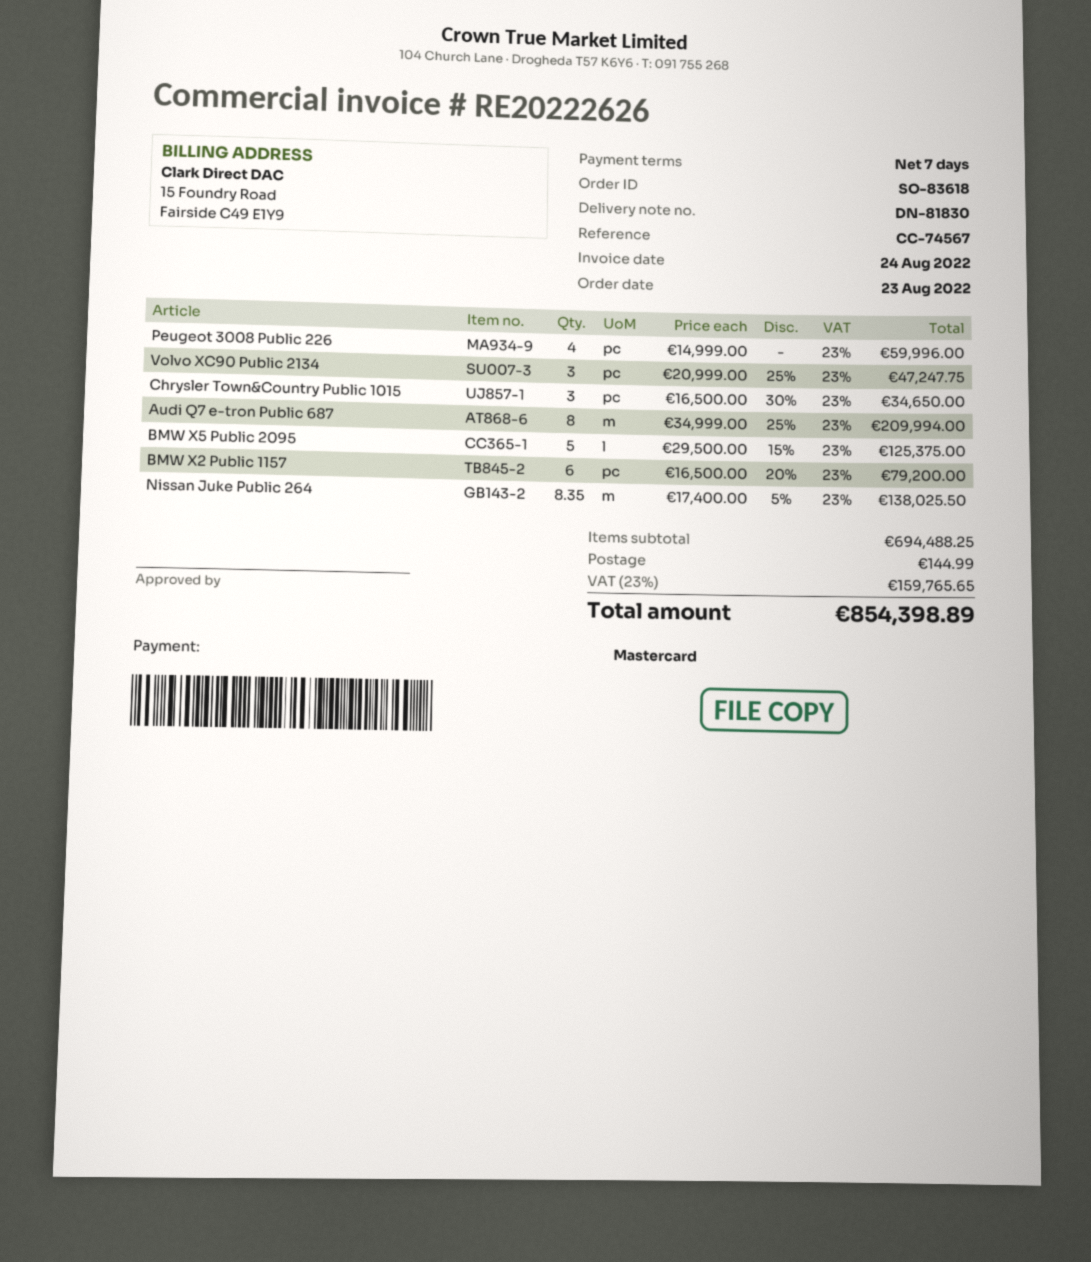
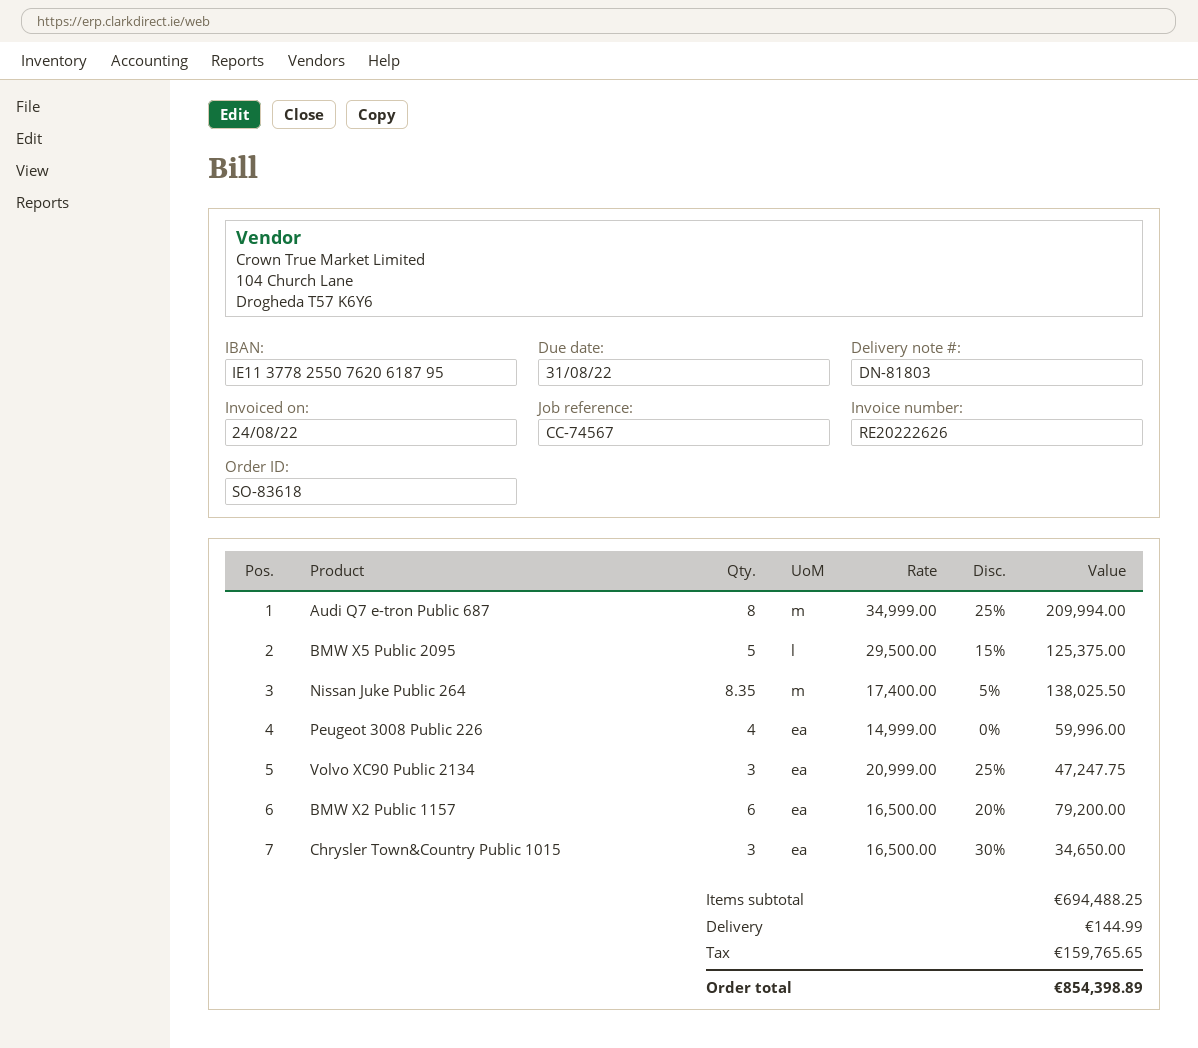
delivery note number: DN-81830 -> DN-81803

